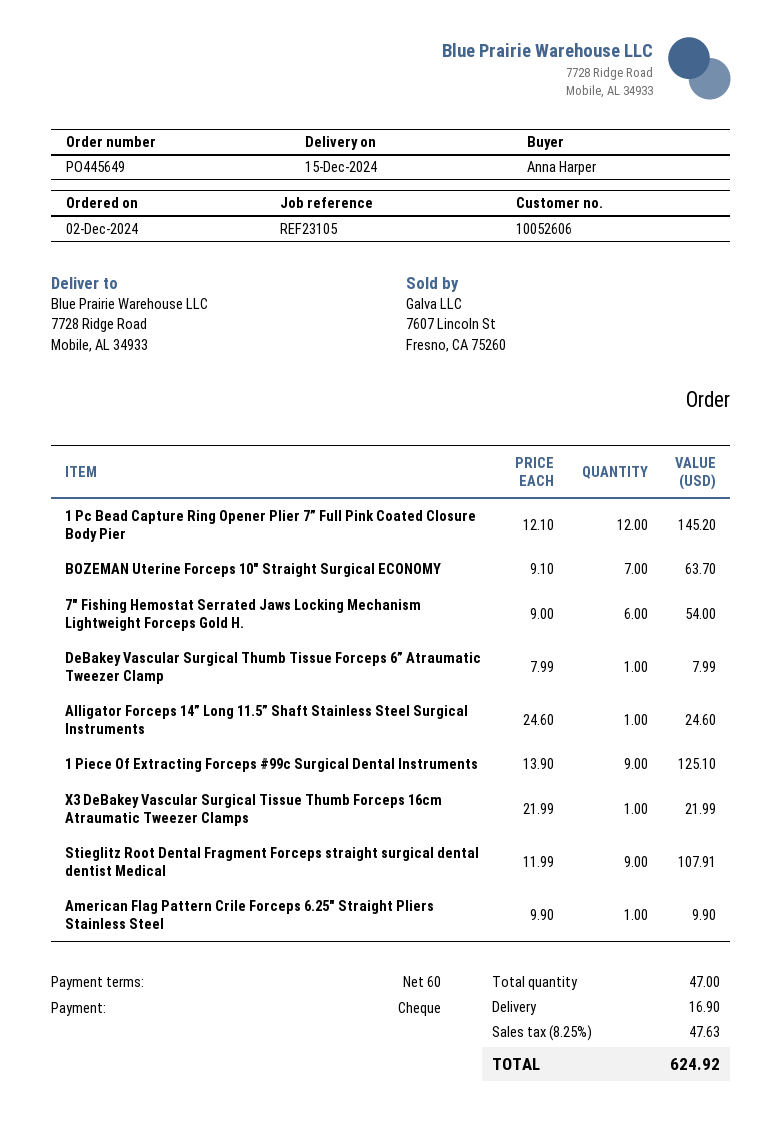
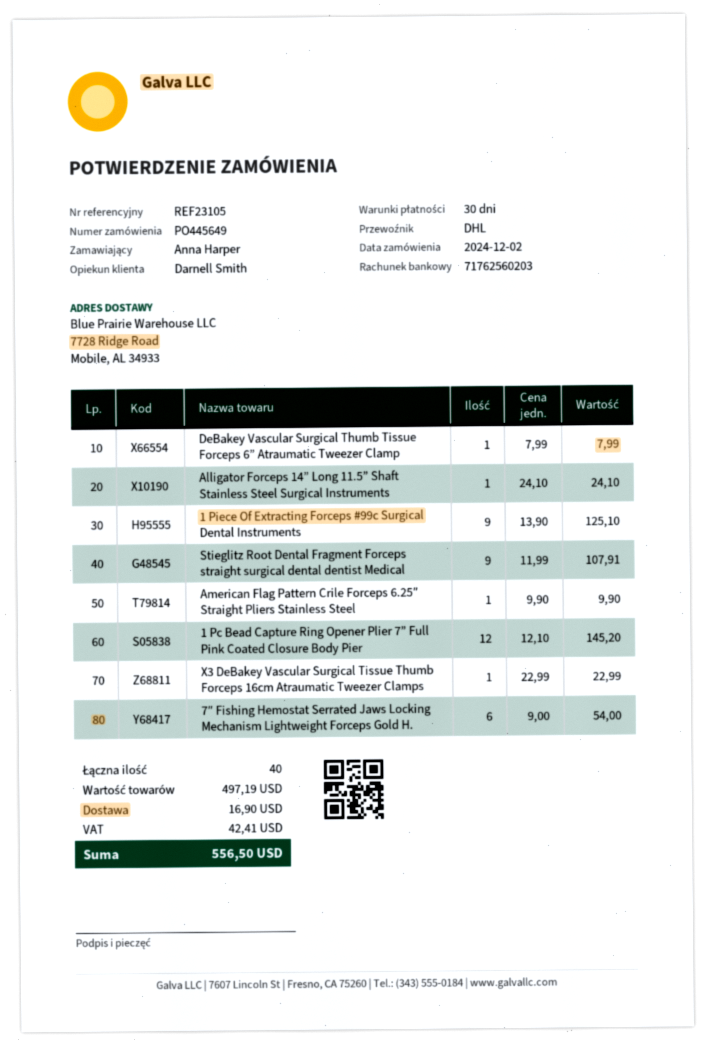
payment terms: 60 days -> 30 days
BOZEMAN Uterine Forceps 10" Straight Surgical ECONOMY: 7 x 9.10 = 63.70 -> none
Alligator Forceps 14” Long 11.5” Shaft Stainless Steel Surgical Instruments: 1 x 24.60 = 24.60 -> 1 x 24.10 = 24.10
X3 DeBakey Vascular Surgical Tissue Thumb Forceps 16cm Atraumatic Tweezer Clamps: 1 x 21.99 = 21.99 -> 1 x 22.99 = 22.99
total quantity: 47 -> 40
tax: 47.63 -> 42.41
total: 624.92 -> 556.50

